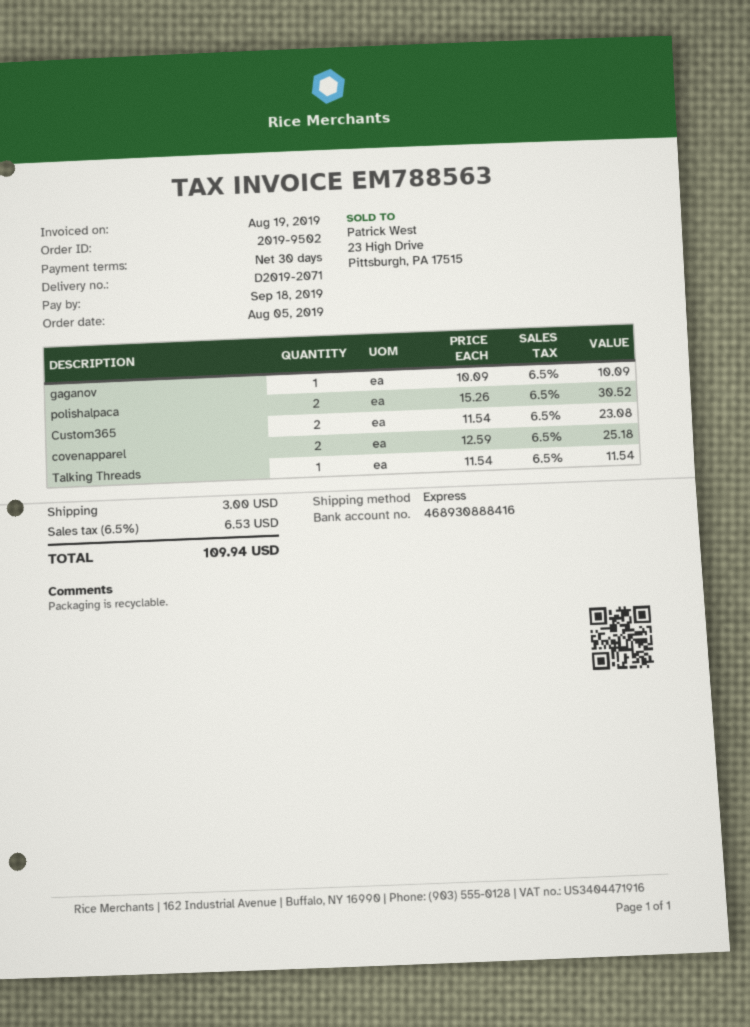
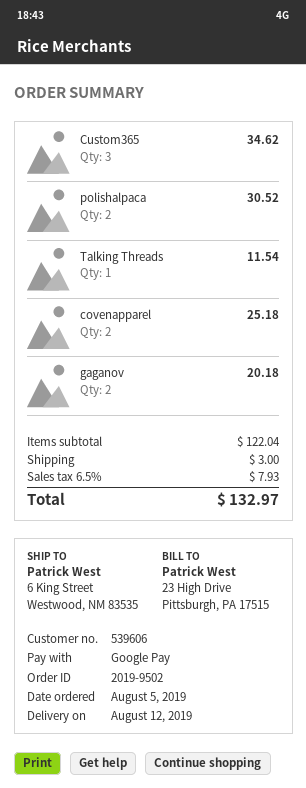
gaganov: 1 for 10.09 -> 2 for 20.18
Custom365: 2 for 23.08 -> 3 for 34.62
tax: 6.5% = 6.53 -> 6.5% = 7.93
total: 109.94 -> 132.97

